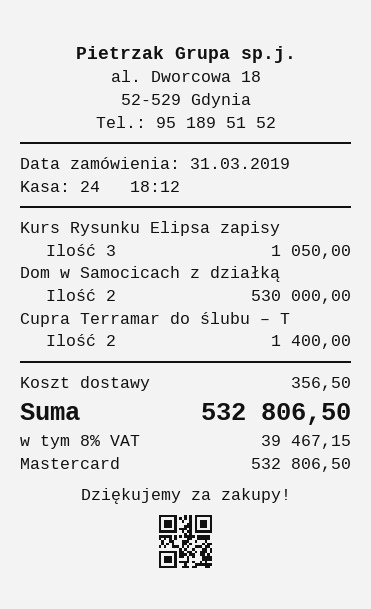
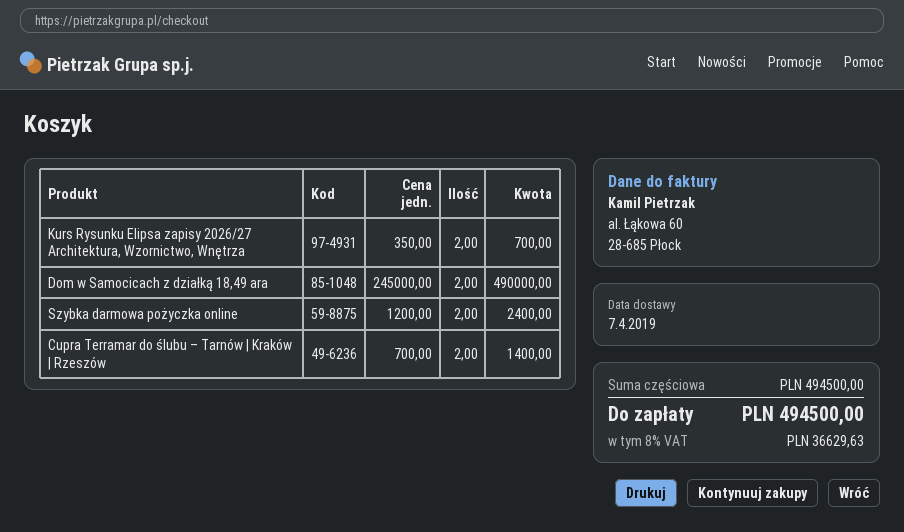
Kurs Rysunku Elipsa zapisy: 3 for 1050.00 -> 2 for 700.00
Dom w Samocicach z działką: 2 for 530000.00 -> 2 for 490000.00
Szybka darmowa pożyczka online: none -> 2 for 2400.00
shipping: 356.50 -> none
tax: 8% = 39467.15 -> 8% = 36629.63
total: 532806.50 -> 494500.00

